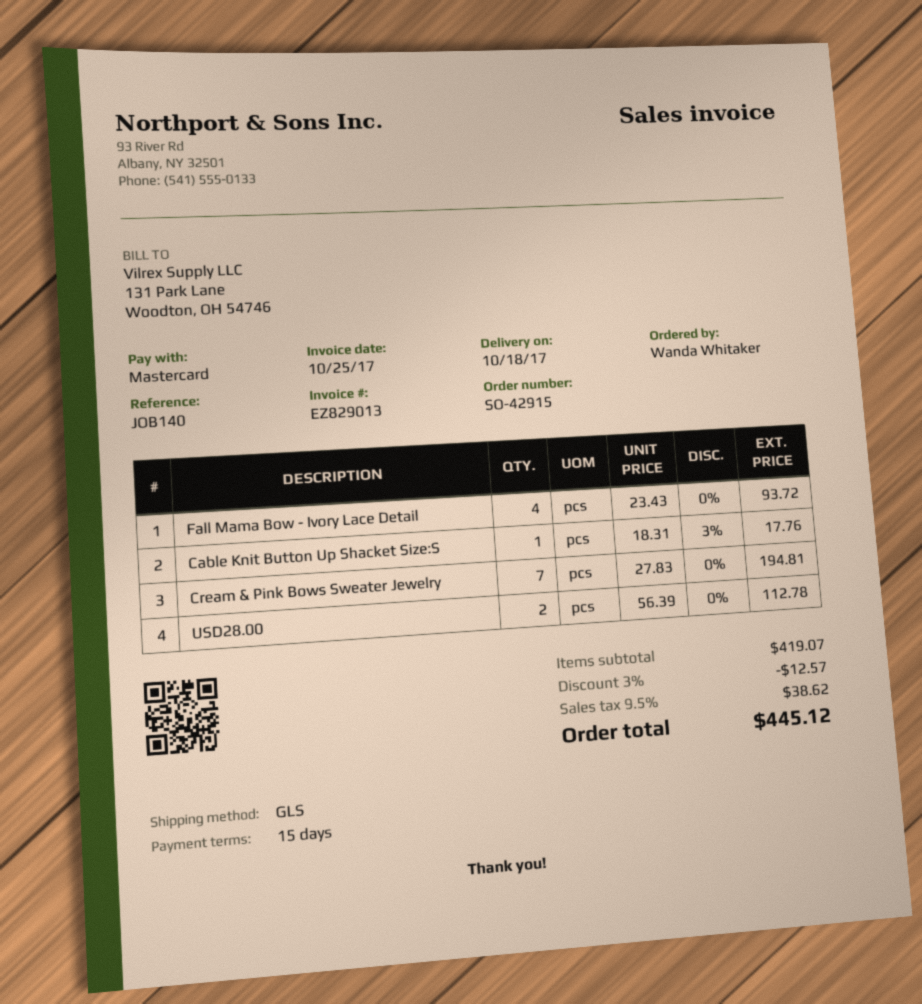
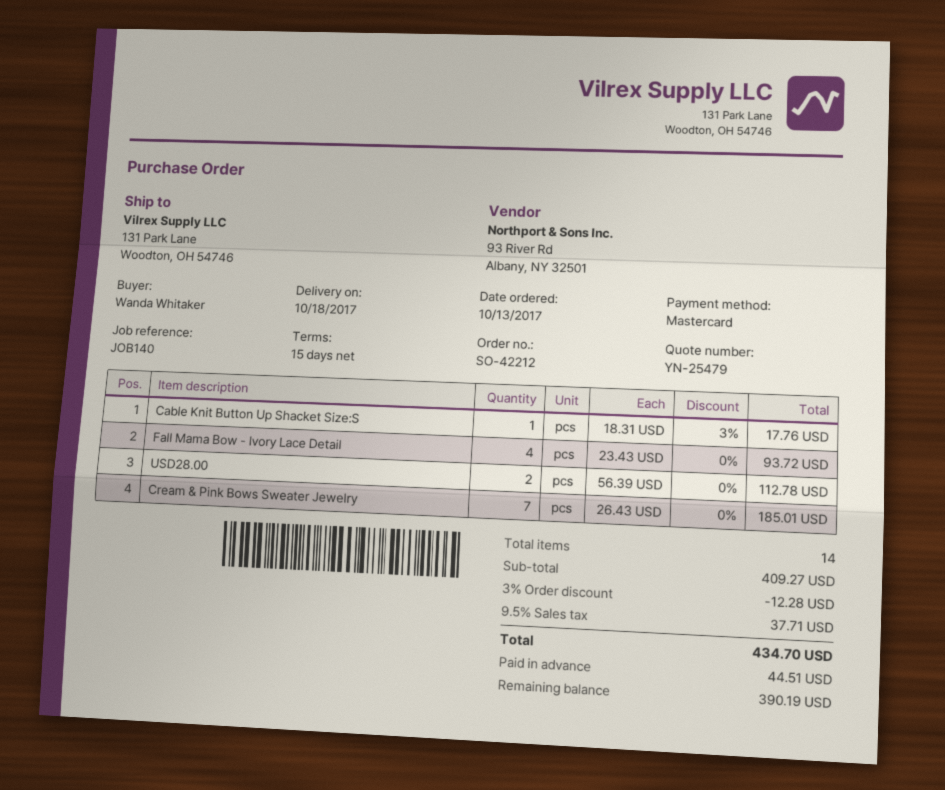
order number: SO-42915 -> SO-42212
Cream & Pink Bows Sweater Jewelry: 7 x 27.83 = 194.81 -> 7 x 26.43 = 185.01
subtotal: 419.07 -> 409.27
discount: 3% = 12.57 -> 3% = 12.28
tax: 9.5% = 38.62 -> 9.5% = 37.71
total: 445.12 -> 434.70

